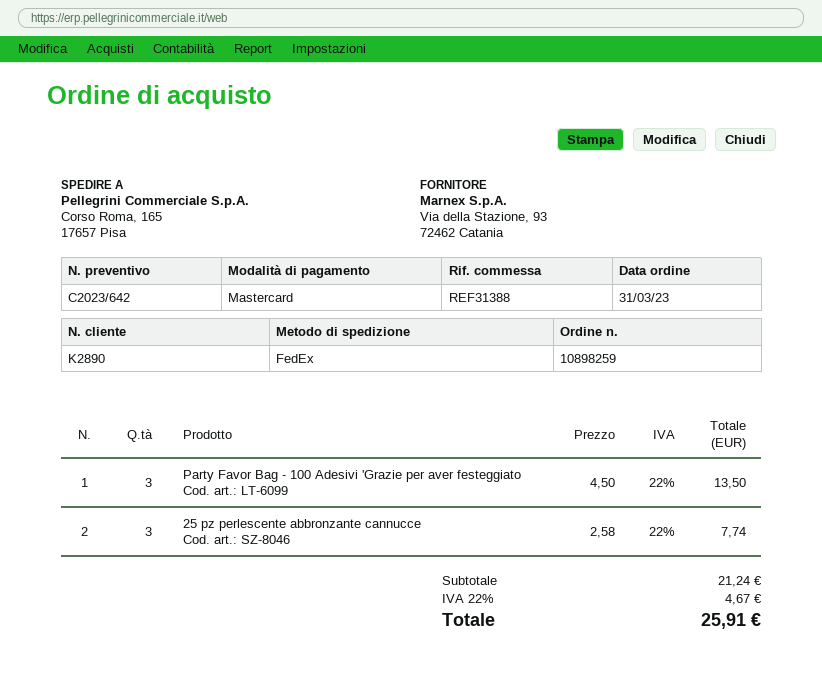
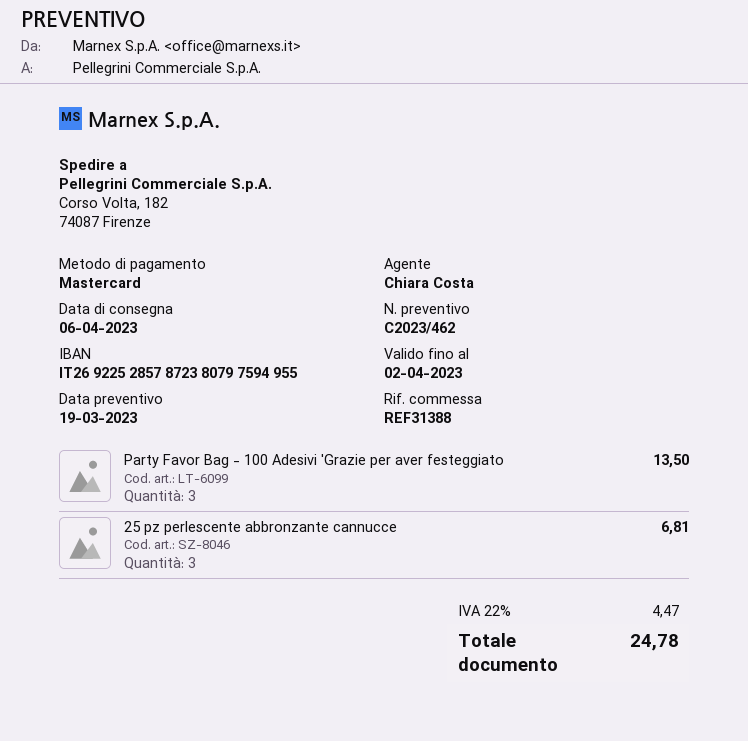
quote number: C2023/642 -> C2023/462
ship to: Corso Roma, 165, 17657 Pisa -> Corso Volta, 182, 74087 Firenze
25 pz perlescente abbronzante cannucce: 3 for 7.74 -> 3 for 6.81
tax: 22% = 4.67 -> 22% = 4.47
total: 25.91 -> 24.78

